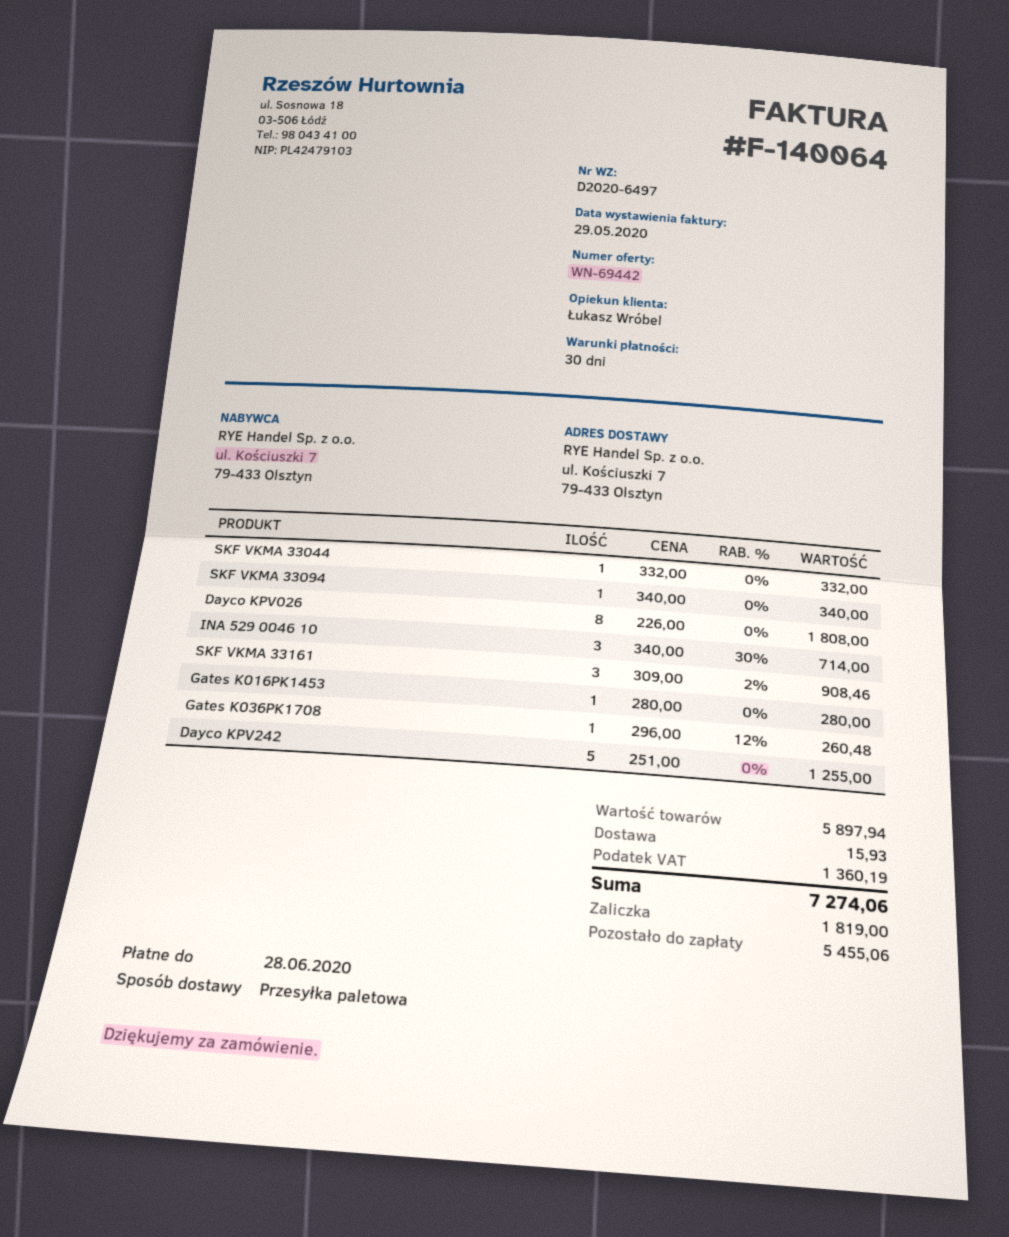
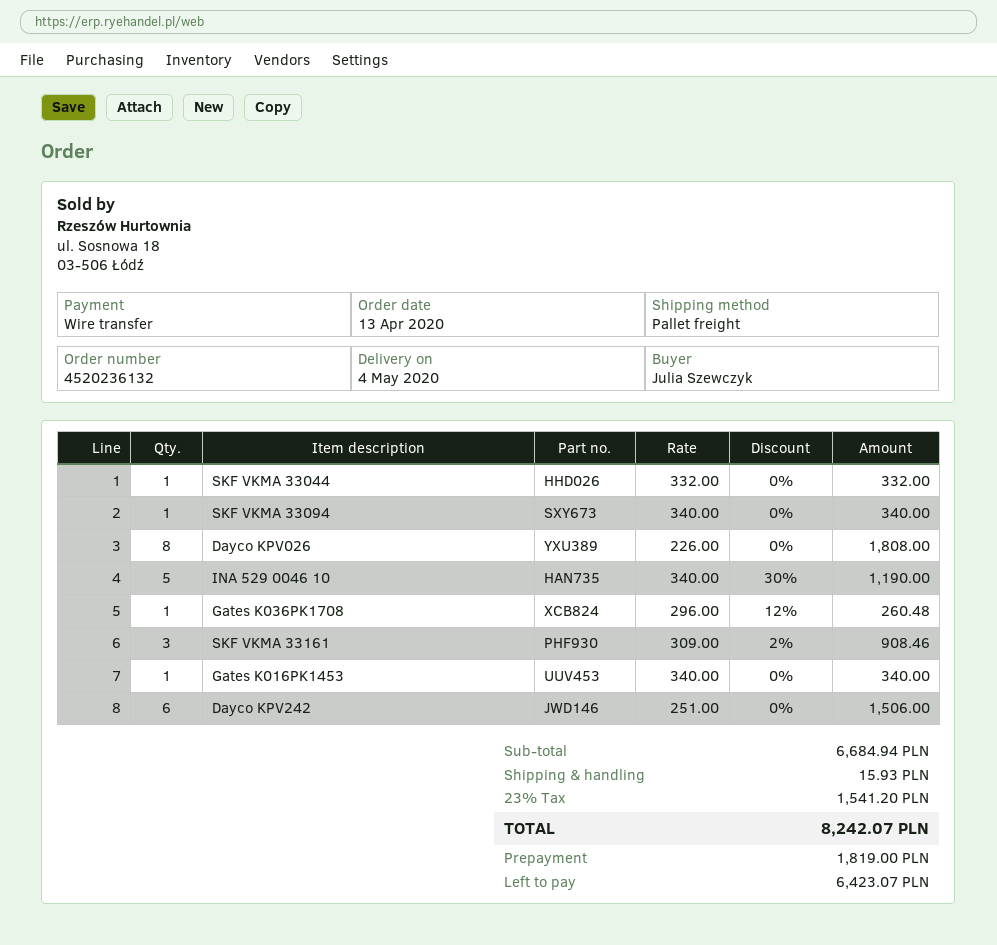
INA 529 0046 10: 3 x 340.00 - 30% = 714.00 -> 5 x 340.00 - 30% = 1190.00
Gates K016PK1453: 1 x 280.00 = 280.00 -> 1 x 340.00 = 340.00
Dayco KPV242: 5 x 251.00 = 1255.00 -> 6 x 251.00 = 1506.00
subtotal: 5897.94 -> 6684.94
tax: 1360.19 -> 1541.20
total: 7274.06 -> 8242.07
balance: 5455.06 -> 6423.07

